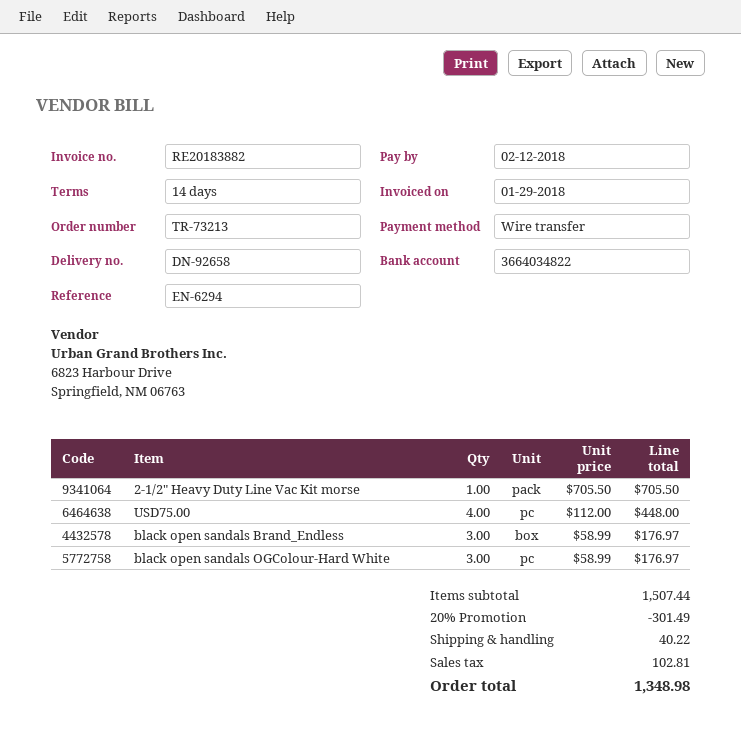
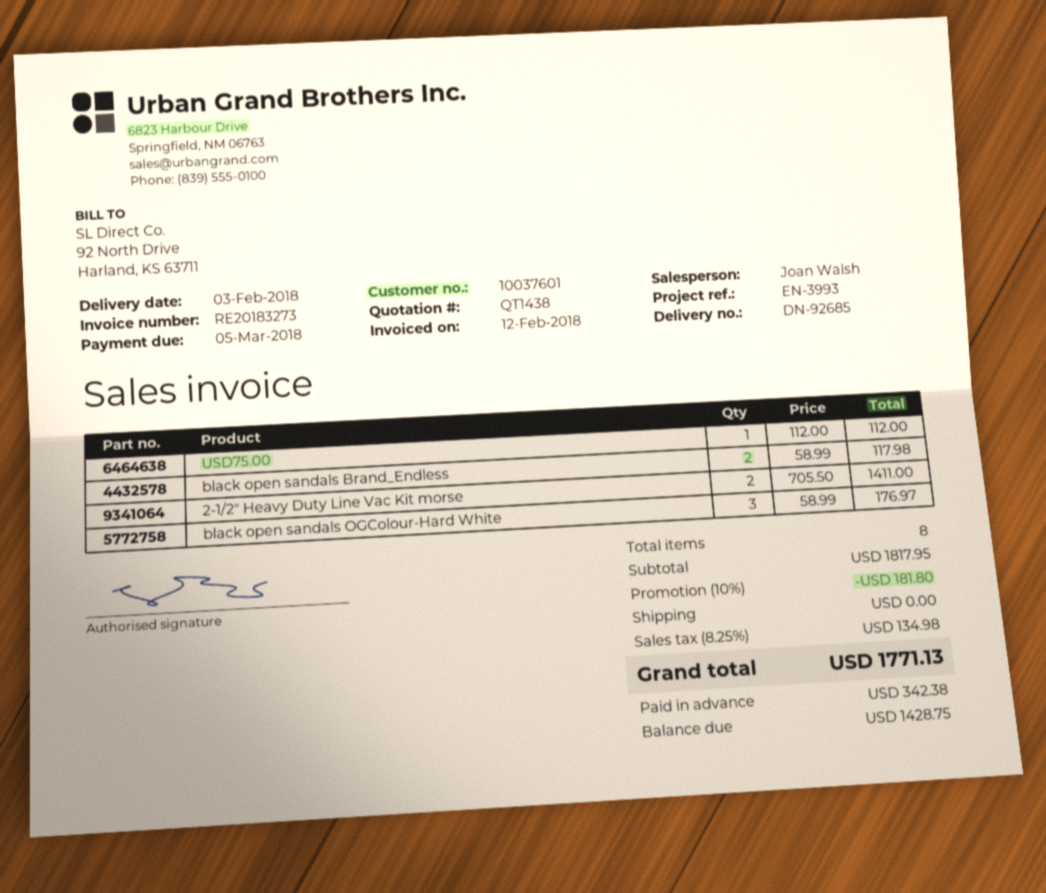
delivery note number: DN-92658 -> DN-92685
invoice number: RE20183882 -> RE20183273
invoice date: 2018-01-29 -> 2018-02-12
due date: 2018-02-12 -> 2018-03-05
reference: EN-6294 -> EN-3993
2-1/2" Heavy Duty Line Vac Kit morse: 1 x 705.50 = 705.50 -> 2 x 705.50 = 1411.00
USD75.00: 4 x 112.00 = 448.00 -> 1 x 112.00 = 112.00
black open sandals Brand_Endless: 3 x 58.99 = 176.97 -> 2 x 58.99 = 117.98
subtotal: 1507.44 -> 1817.95
discount: 20% = 301.49 -> 10% = 181.80
shipping: 40.22 -> 0.00
tax: 102.81 -> 134.98
total: 1348.98 -> 1771.13

